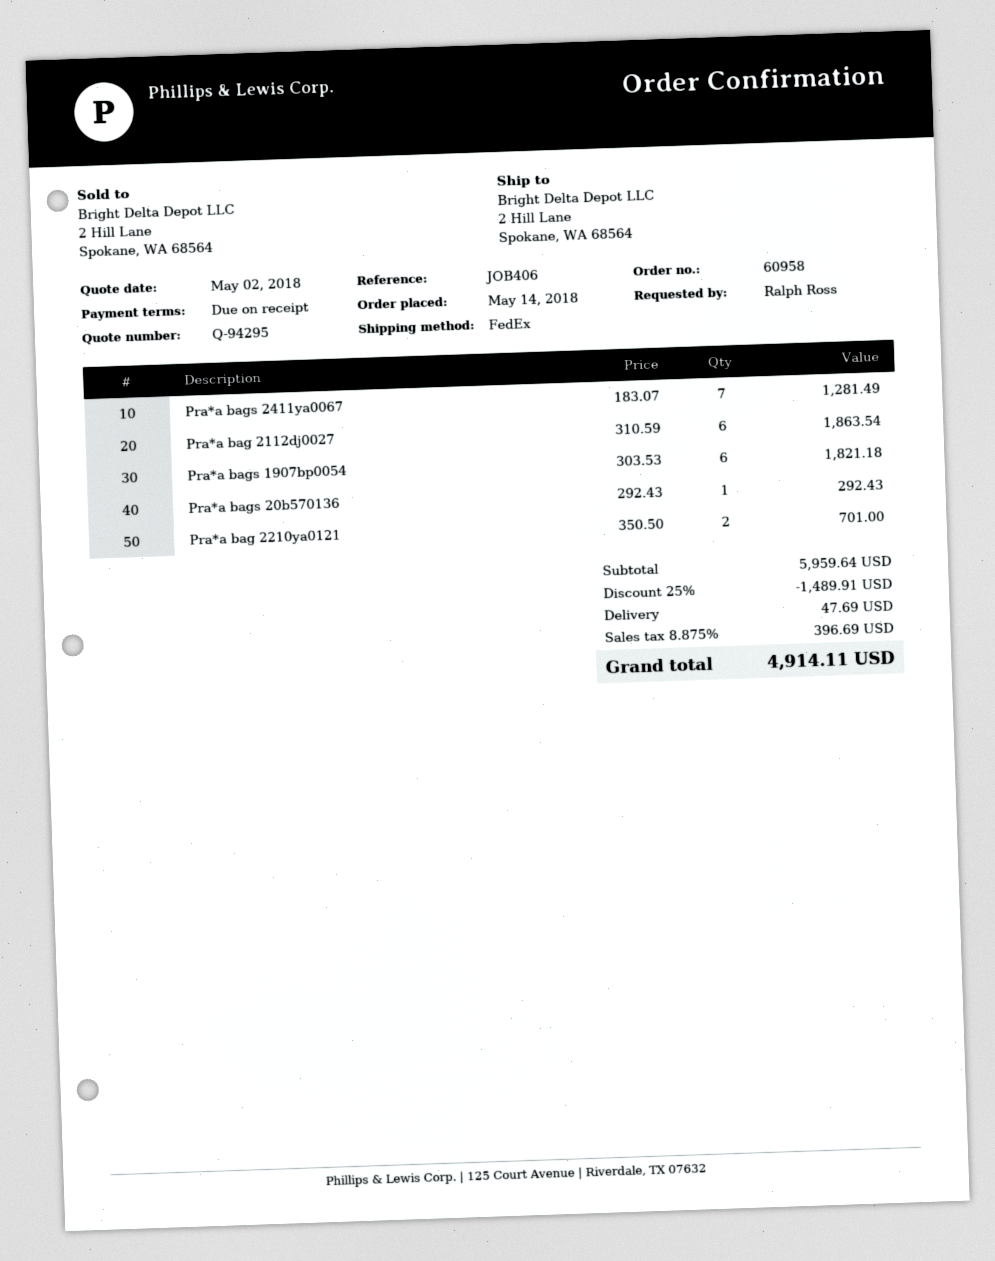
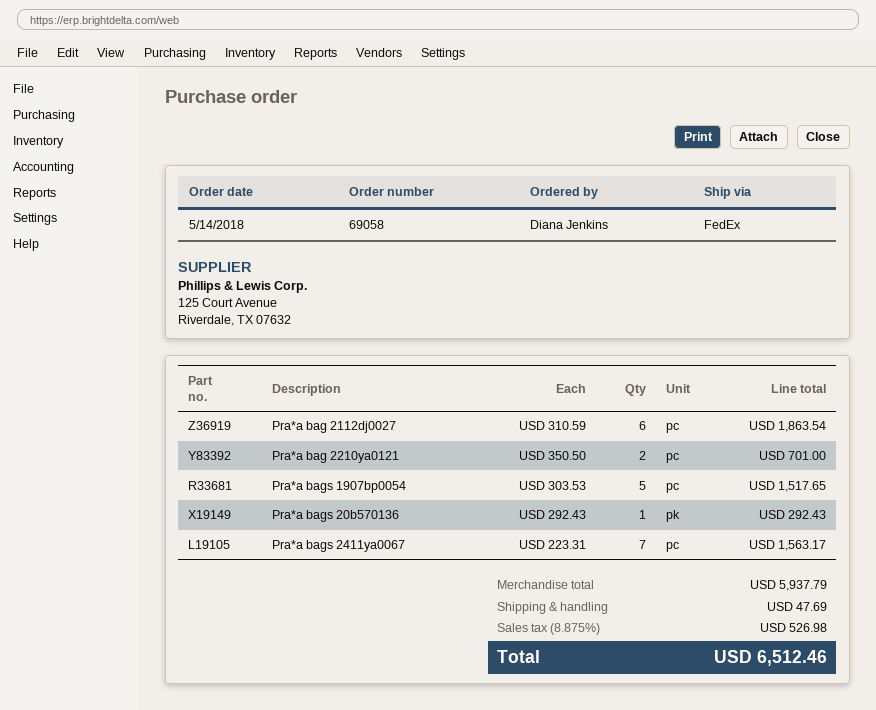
order number: 60958 -> 69058
ordered by: Ralph Ross -> Diana Jenkins
Pra*a bags 2411ya0067: 7 x 183.07 = 1281.49 -> 7 x 223.31 = 1563.17
Pra*a bags 1907bp0054: 6 x 303.53 = 1821.18 -> 5 x 303.53 = 1517.65
subtotal: 5959.64 -> 5937.79
discount: 25% = 1489.91 -> none
tax: 8.875% = 396.69 -> 8.875% = 526.98
total: 4914.11 -> 6512.46

